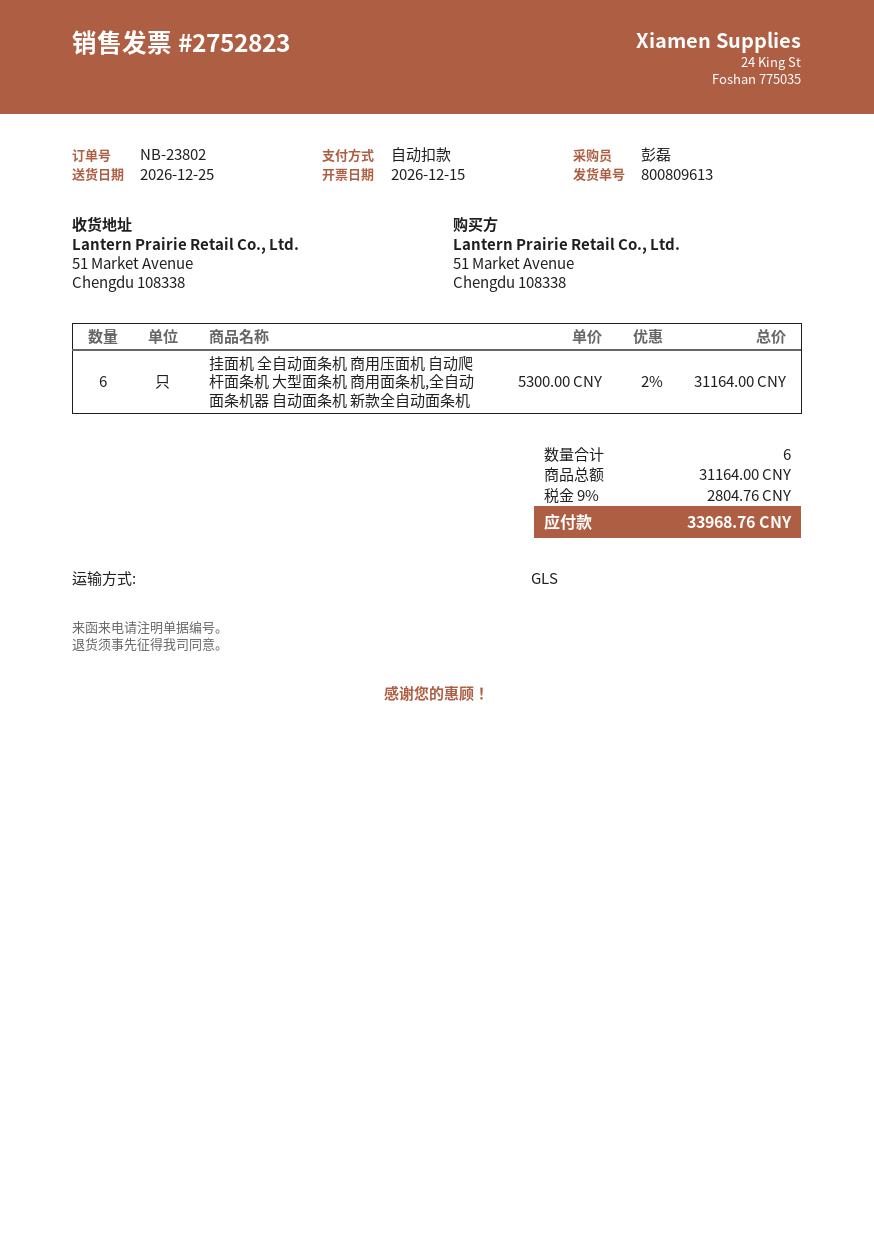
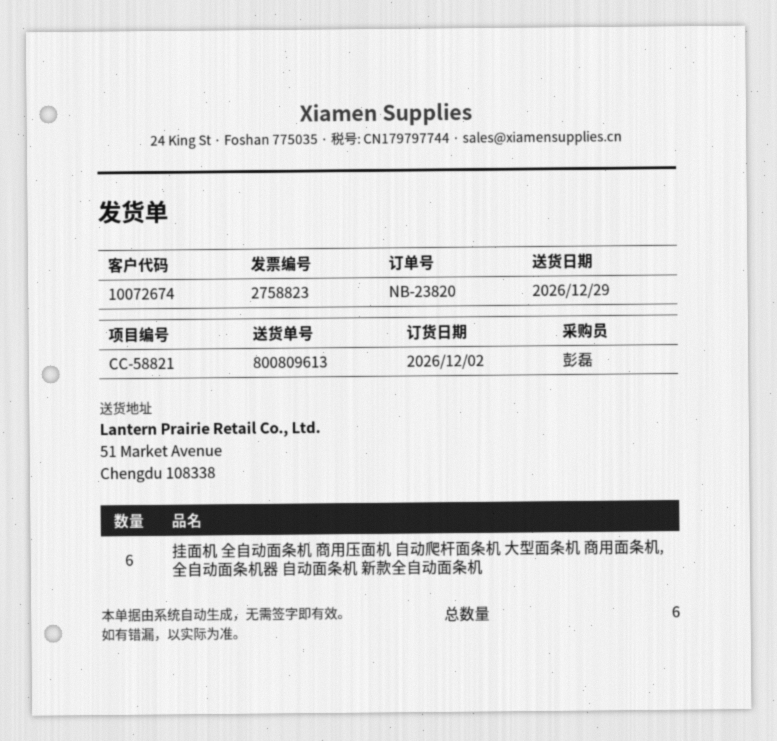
order number: NB-23802 -> NB-23820
delivery date: 2026-12-25 -> 2026-12-29
invoice number: 2752823 -> 2758823

